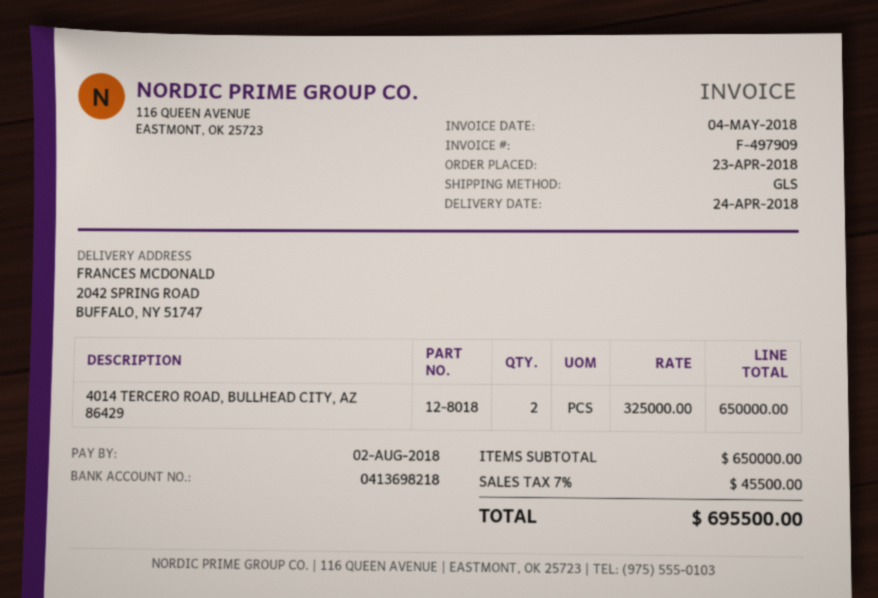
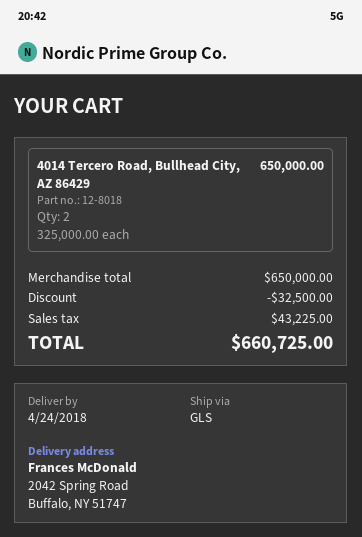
discount: none -> 32500.00
tax: 45500.00 -> 43225.00
total: 695500.00 -> 660725.00

